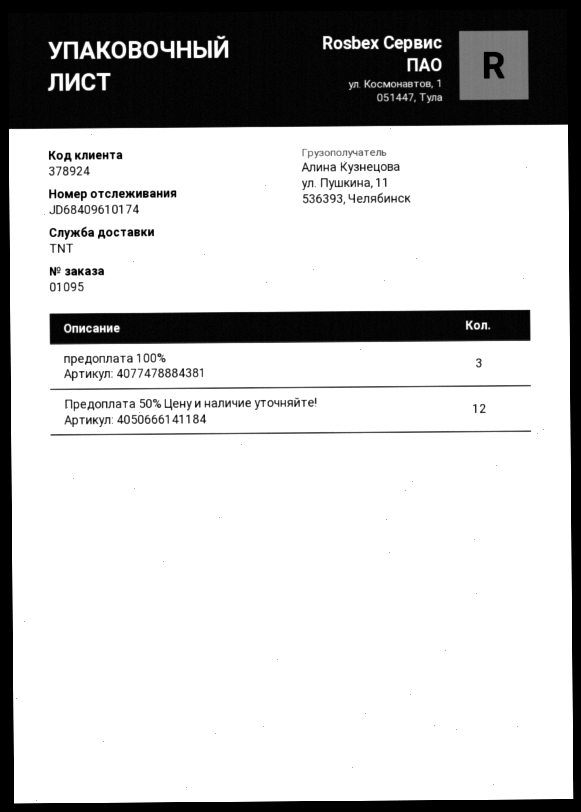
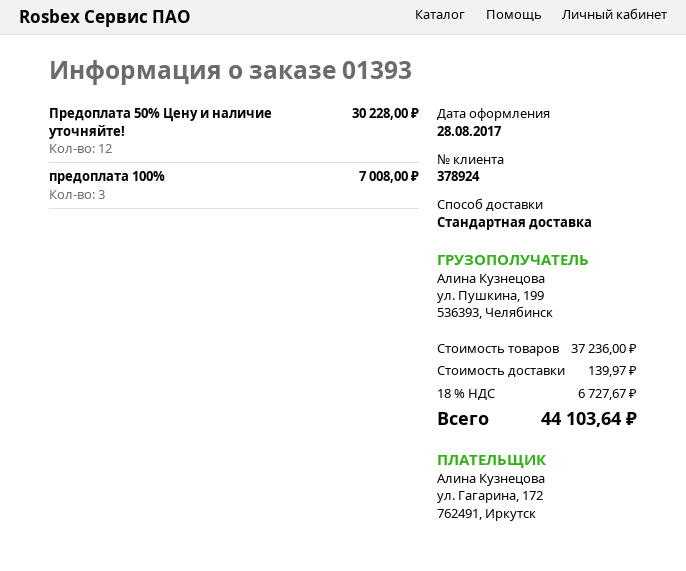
order number: 01095 -> 01393
shipping method: TNT -> standard
ship to: ул. Пушкина, 11, 536393, Челябинск -> ул. Пушкина, 199, 536393, Челябинск

